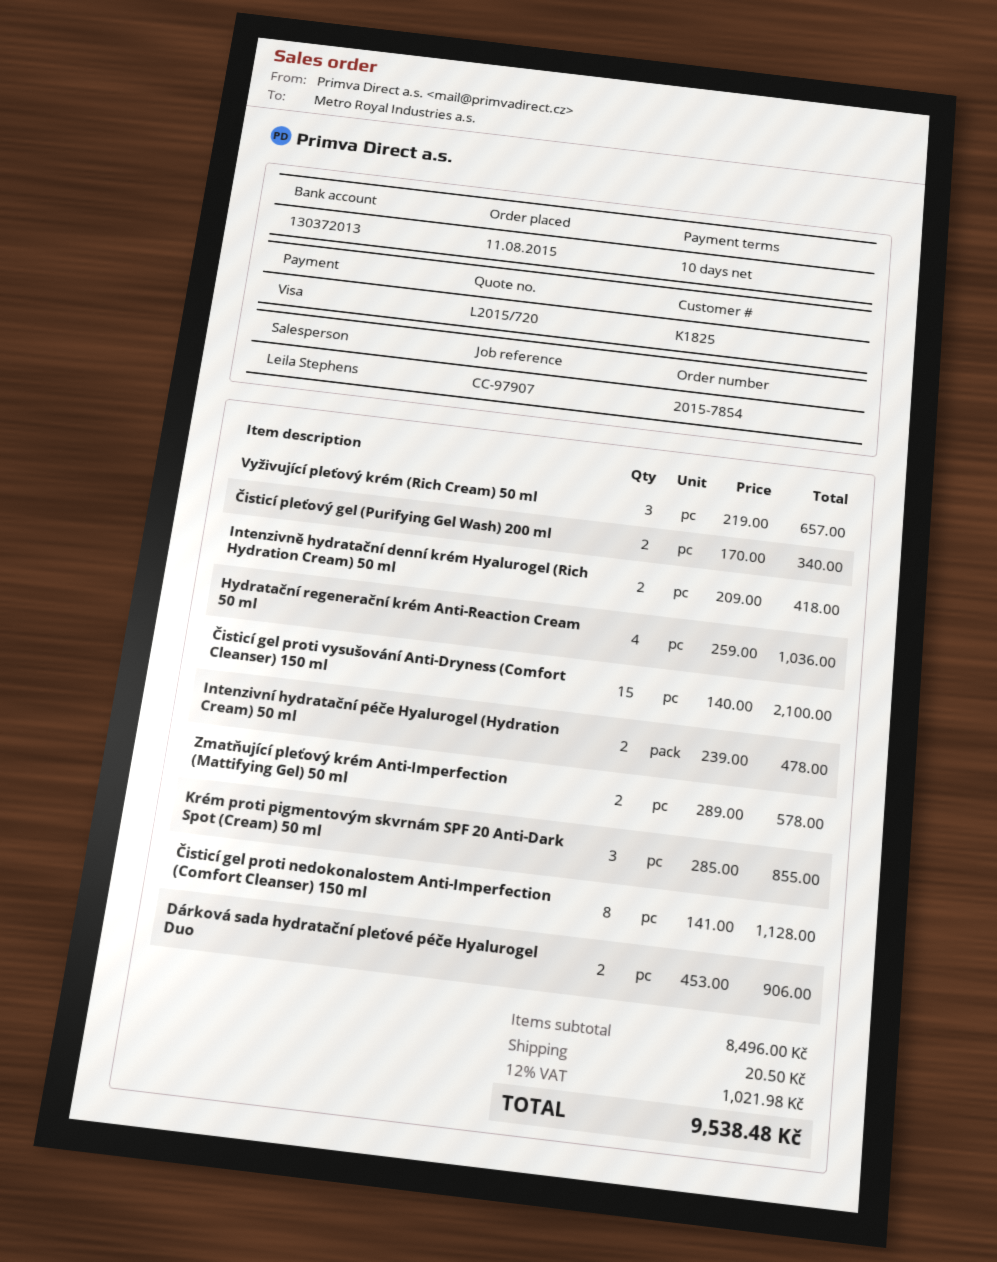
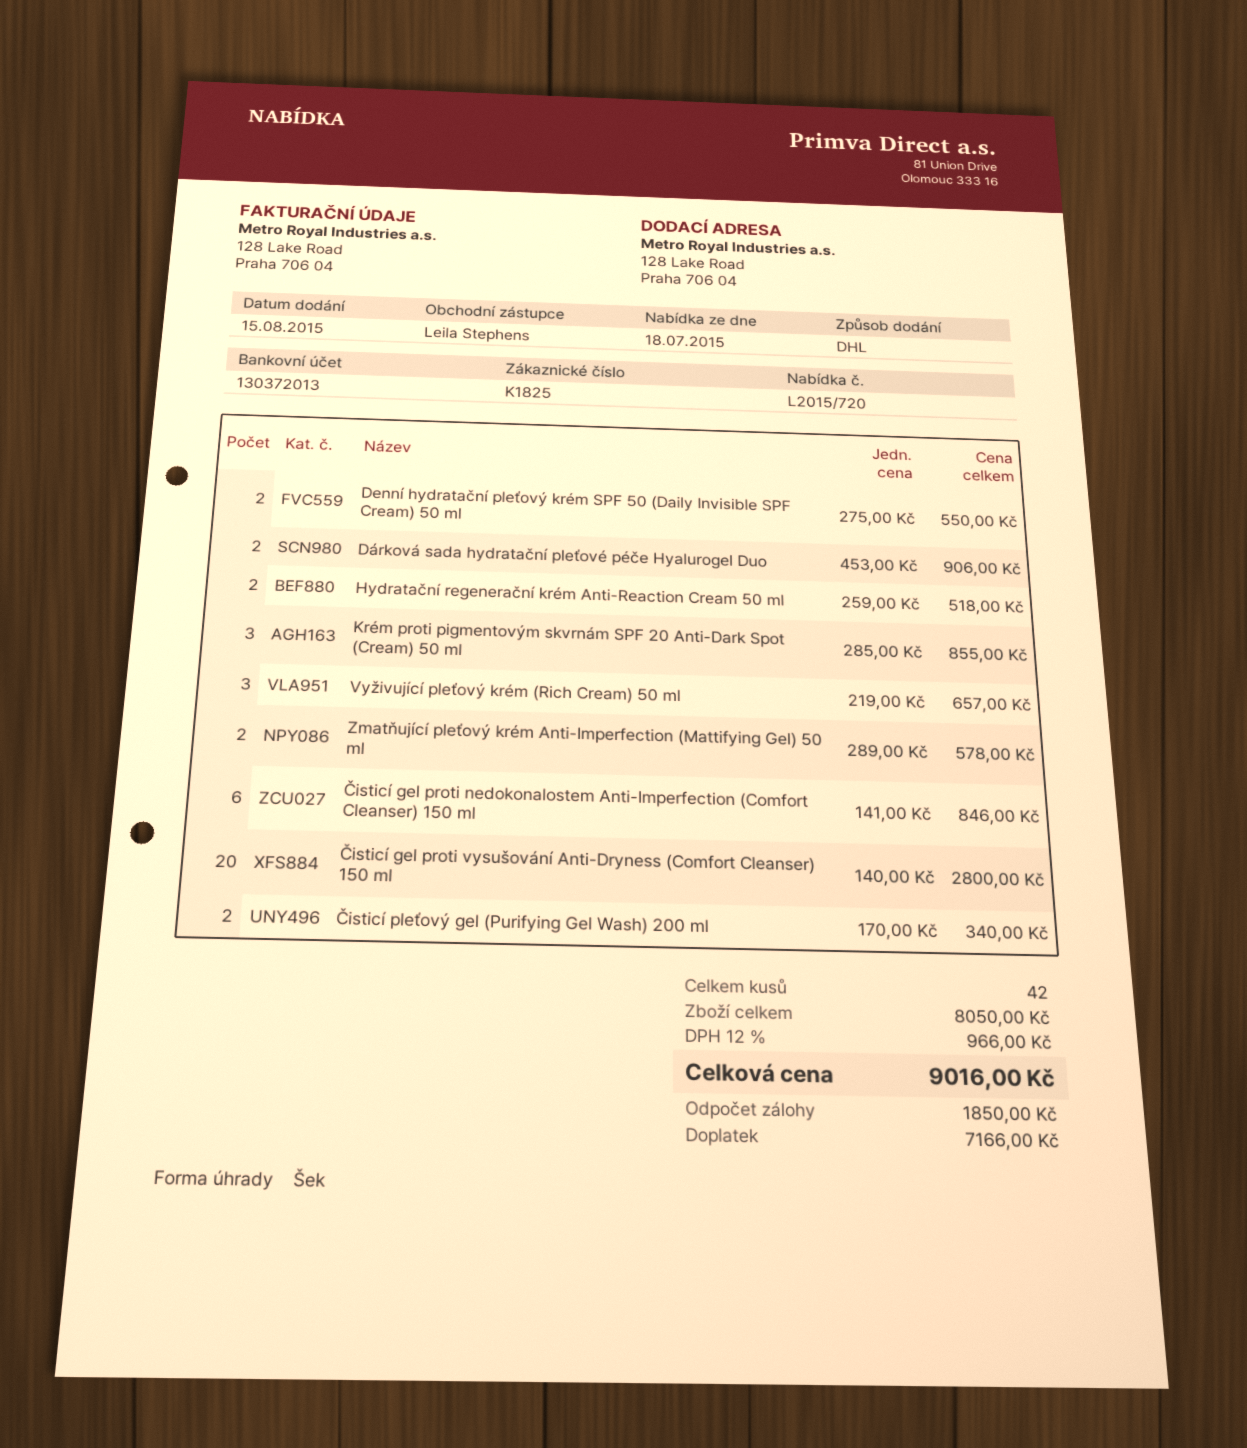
payment method: Visa -> cheque
Intenzivně hydratační denní krém Hyalurogel (Rich Hydration Cream) 50 ml: 2 x 209.00 = 418.00 -> none
Hydratační regenerační krém Anti-Reaction Cream 50 ml: 4 x 259.00 = 1036.00 -> 2 x 259.00 = 518.00
Čisticí gel proti vysušování Anti-Dryness (Comfort Cleanser) 150 ml: 15 x 140.00 = 2100.00 -> 20 x 140.00 = 2800.00
Intenzivní hydratační péče Hyalurogel (Hydration Cream) 50 ml: 2 x 239.00 = 478.00 -> none
Čisticí gel proti nedokonalostem Anti-Imperfection (Comfort Cleanser) 150 ml: 8 x 141.00 = 1128.00 -> 6 x 141.00 = 846.00
Denní hydratační pleťový krém SPF 50 (Daily Invisible SPF Cream) 50 ml: none -> 2 x 275.00 = 550.00
subtotal: 8496.00 -> 8050.00
shipping: 20.50 -> none
tax: 12% = 1021.98 -> 12% = 966.00
total: 9538.48 -> 9016.00

